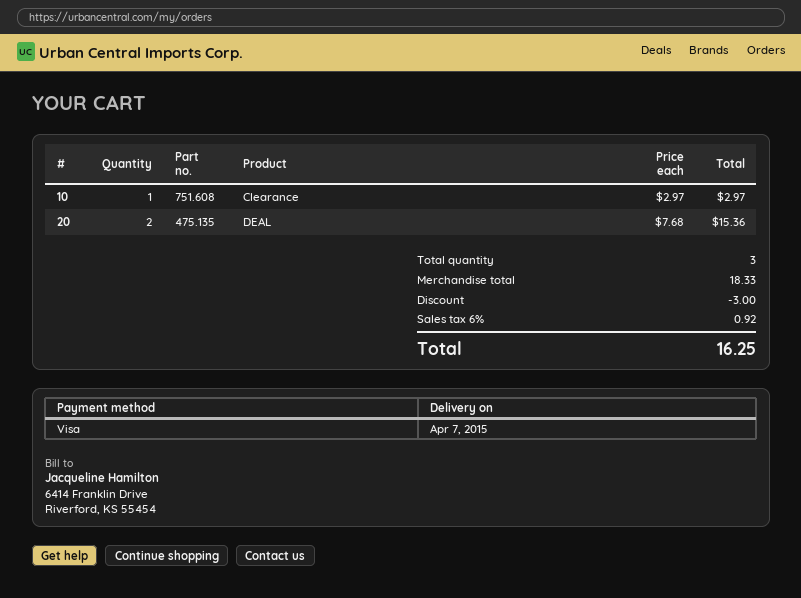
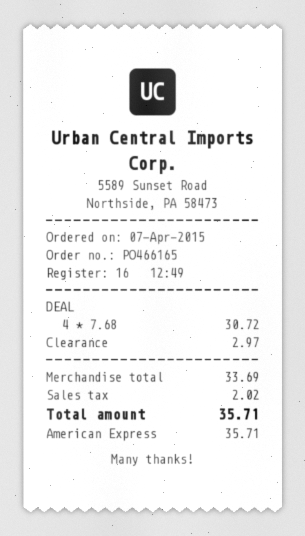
payment method: Visa -> American Express
DEAL: 2 x 7.68 = 15.36 -> 4 x 7.68 = 30.72
subtotal: 18.33 -> 33.69
discount: 3.00 -> none
tax: 0.92 -> 2.02
total: 16.25 -> 35.71

